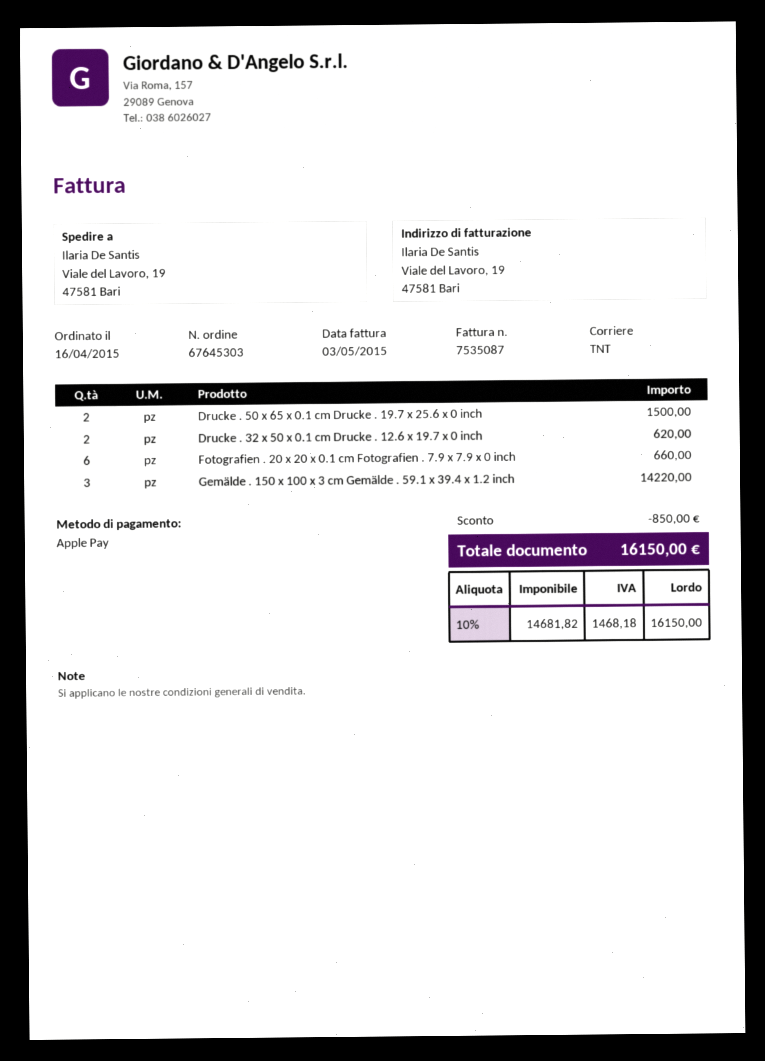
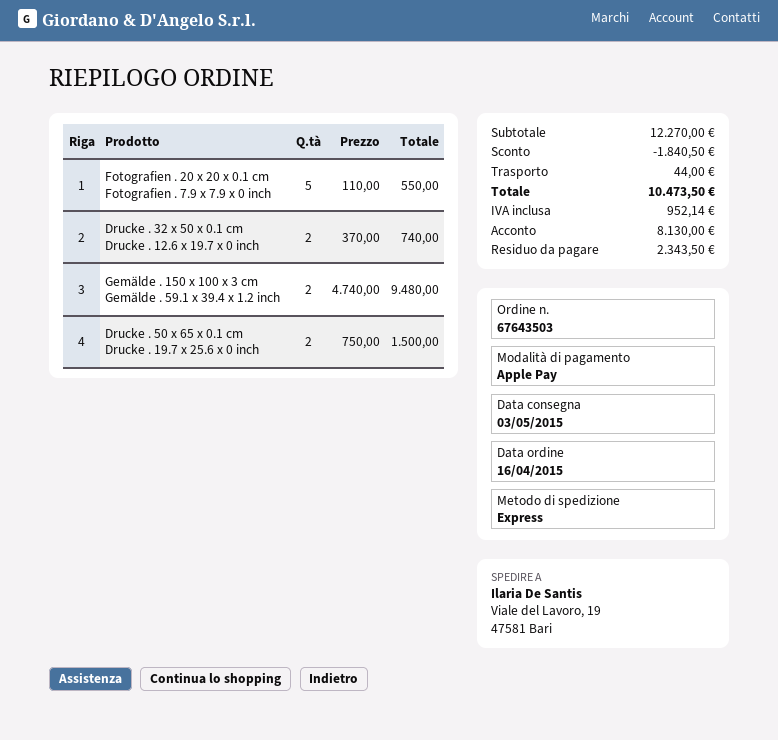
order number: 67645303 -> 67643503
shipping method: TNT -> express
Drucke . 32 x 50 x 0.1 cm Drucke . 12.6 x 19.7 x 0 inch: 2 for 620.00 -> 2 for 740.00
Fotografien . 20 x 20 x 0.1 cm Fotografien . 7.9 x 7.9 x 0 inch: 6 for 660.00 -> 5 for 550.00
Gemälde . 150 x 100 x 3 cm Gemälde . 59.1 x 39.4 x 1.2 inch: 3 for 14220.00 -> 2 for 9480.00
discount: 850.00 -> 1840.50
shipping: none -> 44.00
tax: 1468.18 -> 952.14
total: 16150.00 -> 10473.50

